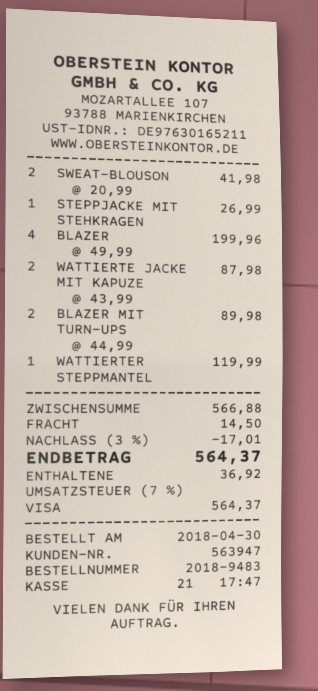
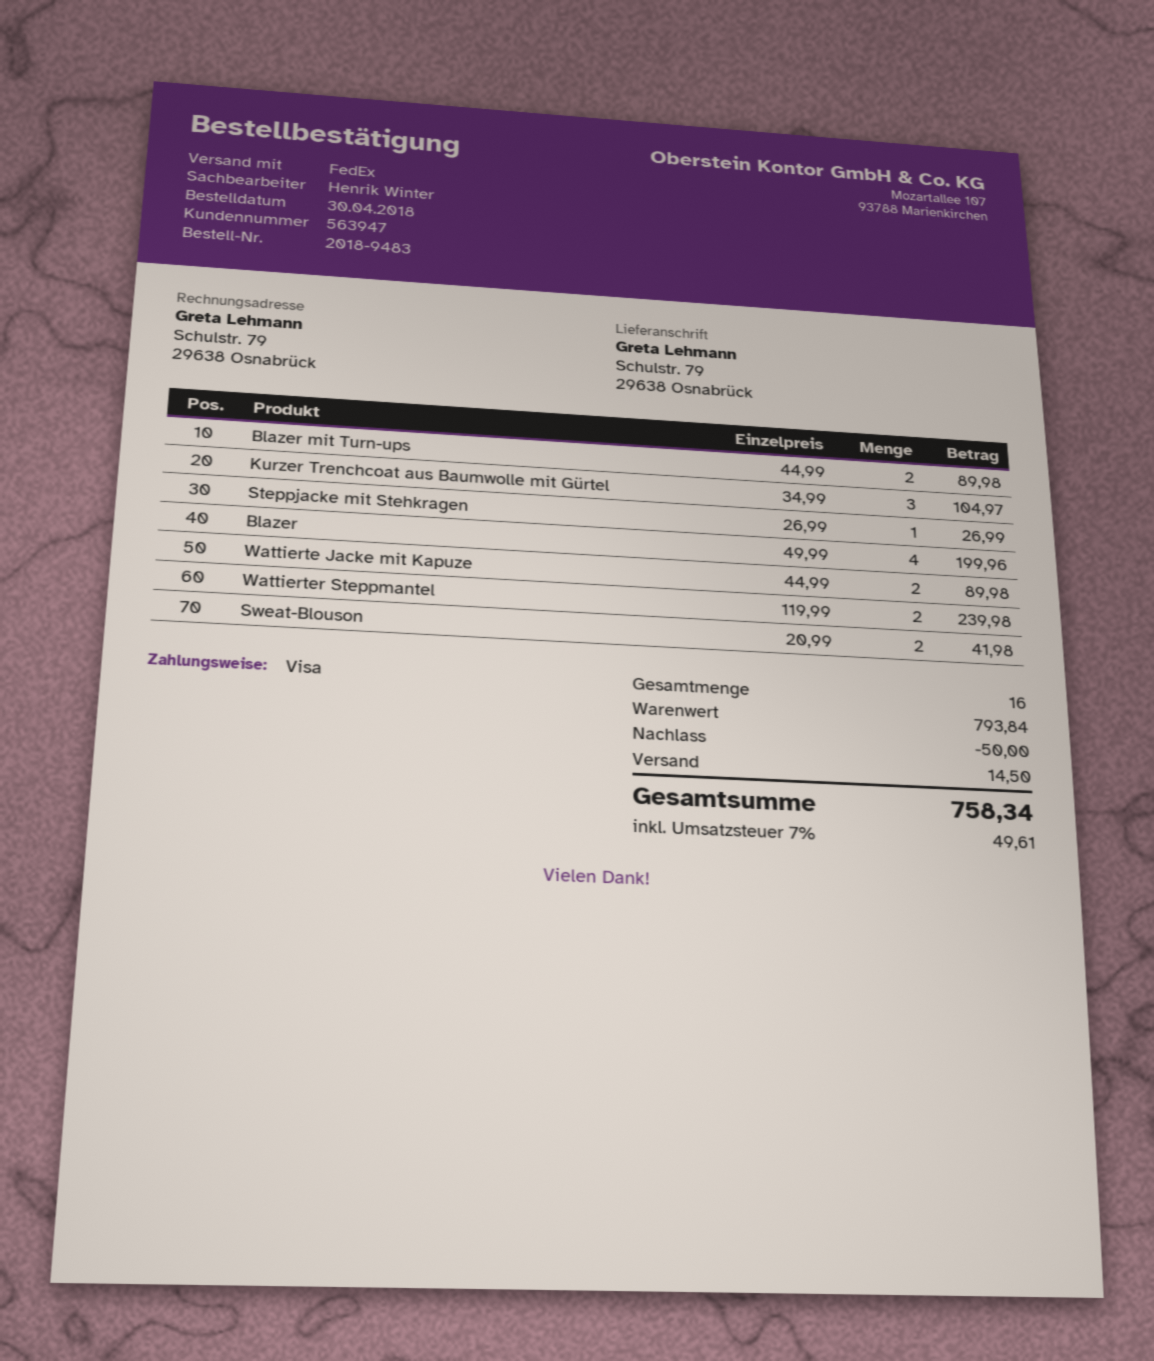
WATTIERTE JACKE MIT KAPUZE: 2 x 43.99 = 87.98 -> 2 x 44.99 = 89.98
WATTIERTER STEPPMANTEL: 1 x 119.99 = 119.99 -> 2 x 119.99 = 239.98
Kurzer Trenchcoat aus Baumwolle mit Gürtel: none -> 3 x 34.99 = 104.97
subtotal: 566.88 -> 793.84
discount: 17.01 -> 50.00
tax: 7% = 36.92 -> 7% = 49.61
total: 564.37 -> 758.34

